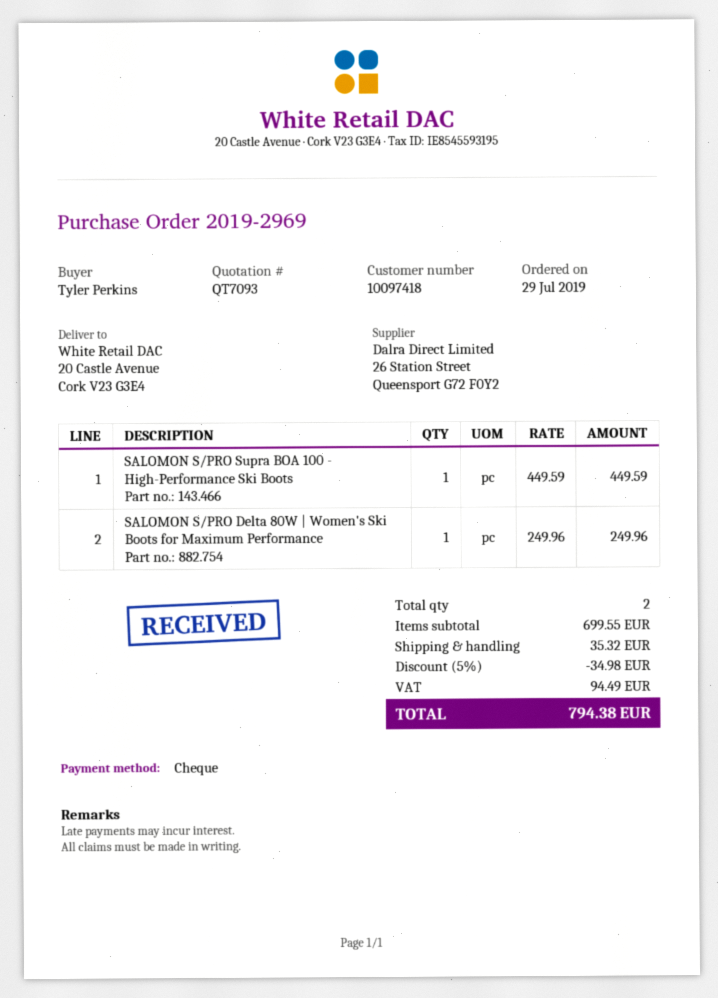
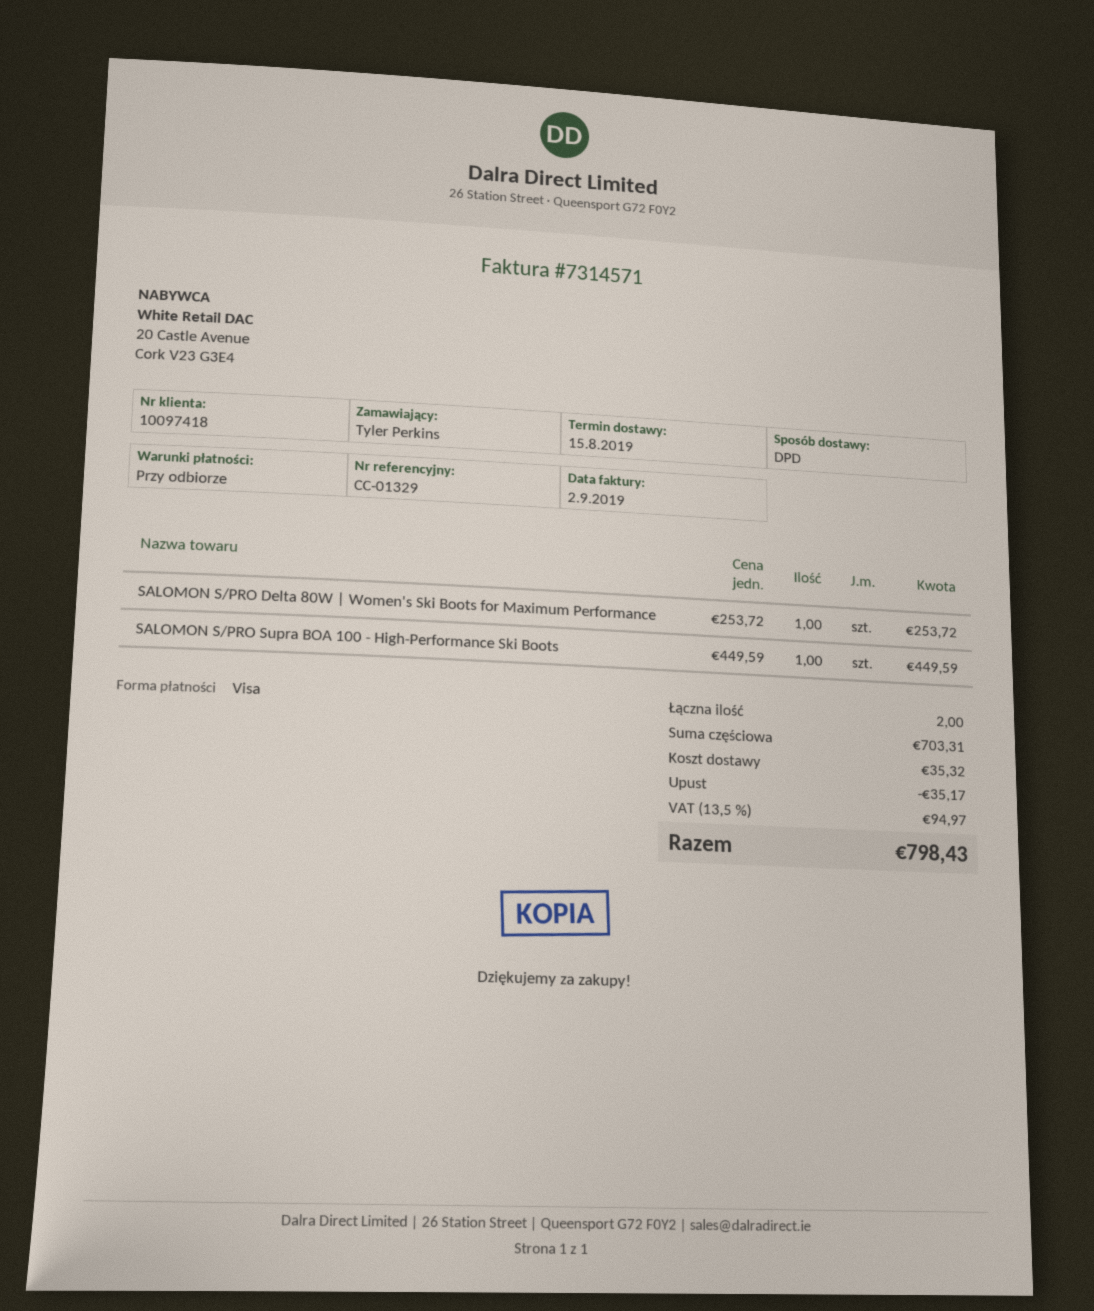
payment method: cheque -> Visa
SALOMON S/PRO Delta 80W | Women's Ski Boots for Maximum Performance: 1 x 249.96 = 249.96 -> 1 x 253.72 = 253.72
subtotal: 699.55 -> 703.31
discount: 34.98 -> 35.17
tax: 94.49 -> 94.97
total: 794.38 -> 798.43

